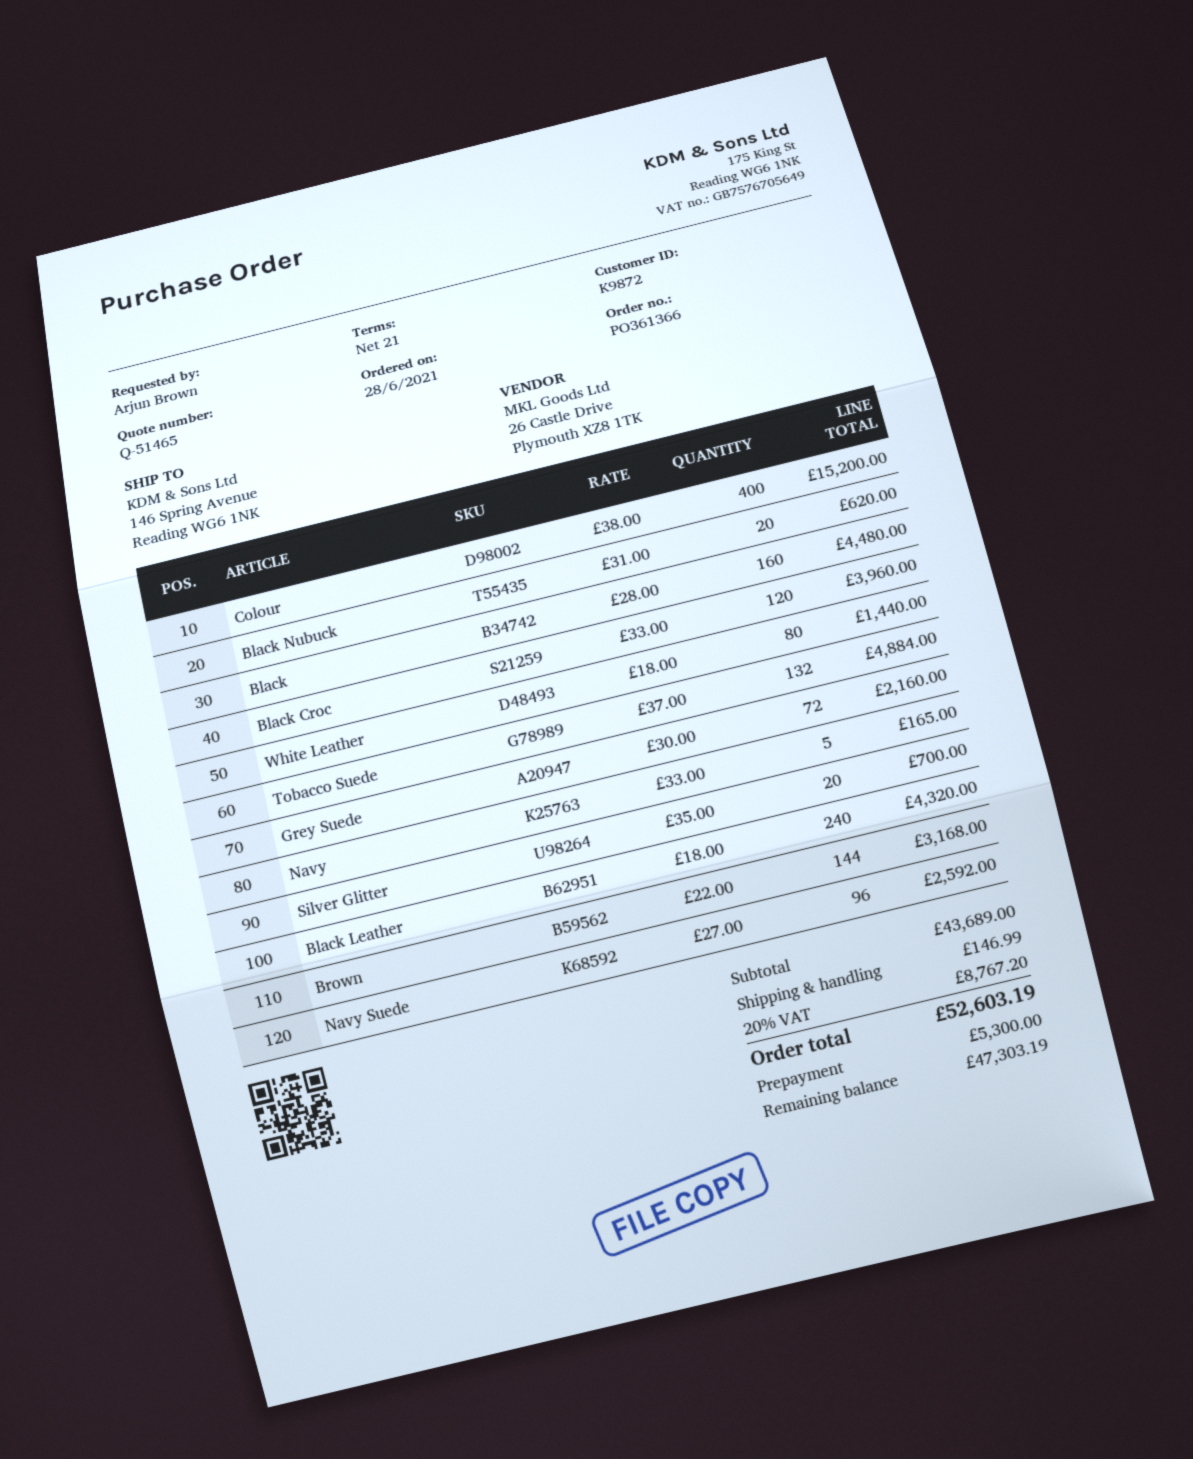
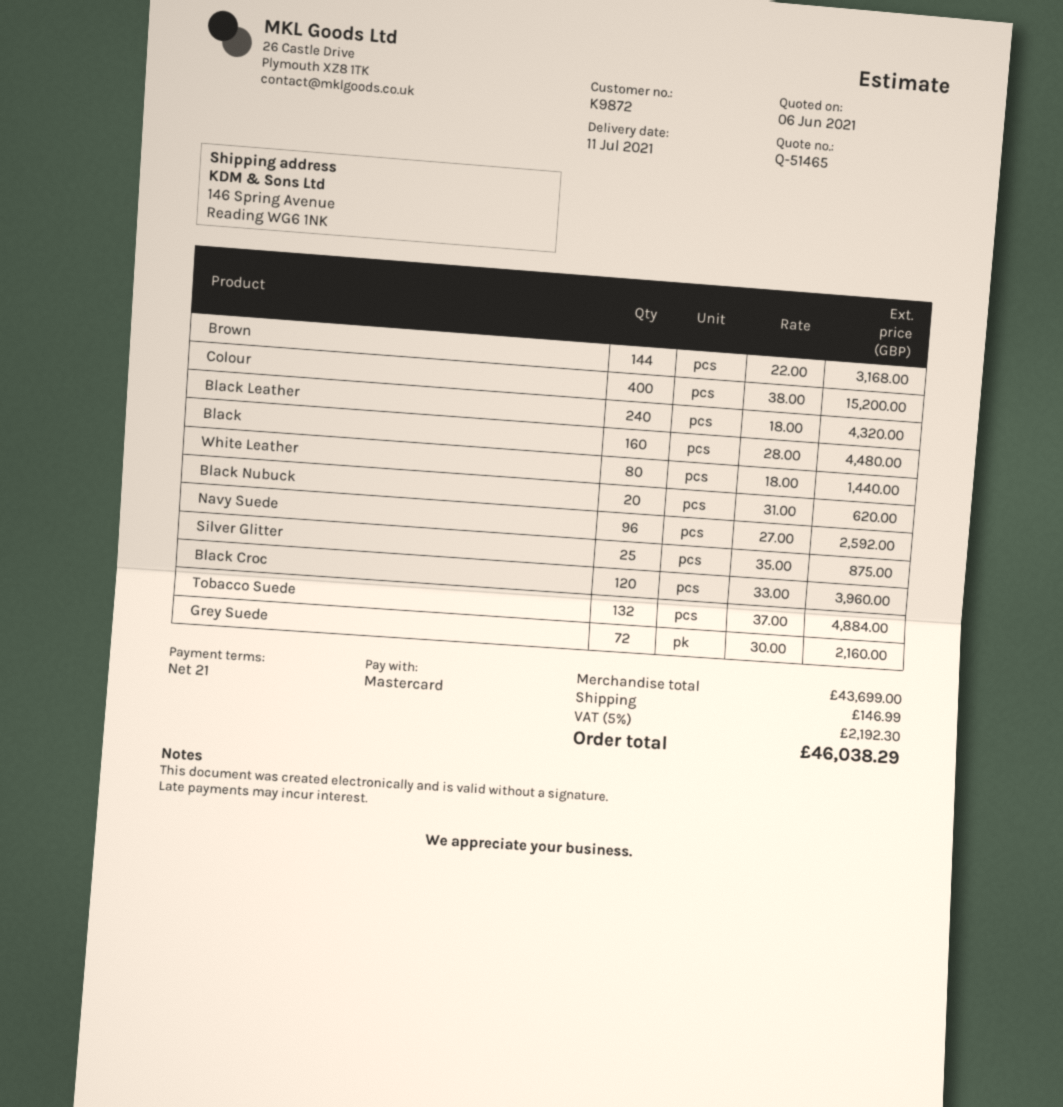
Navy: 5 x 33.00 = 165.00 -> none
Silver Glitter: 20 x 35.00 = 700.00 -> 25 x 35.00 = 875.00
subtotal: 43689.00 -> 43699.00
tax: 20% = 8767.20 -> 5% = 2192.30
total: 52603.19 -> 46038.29

